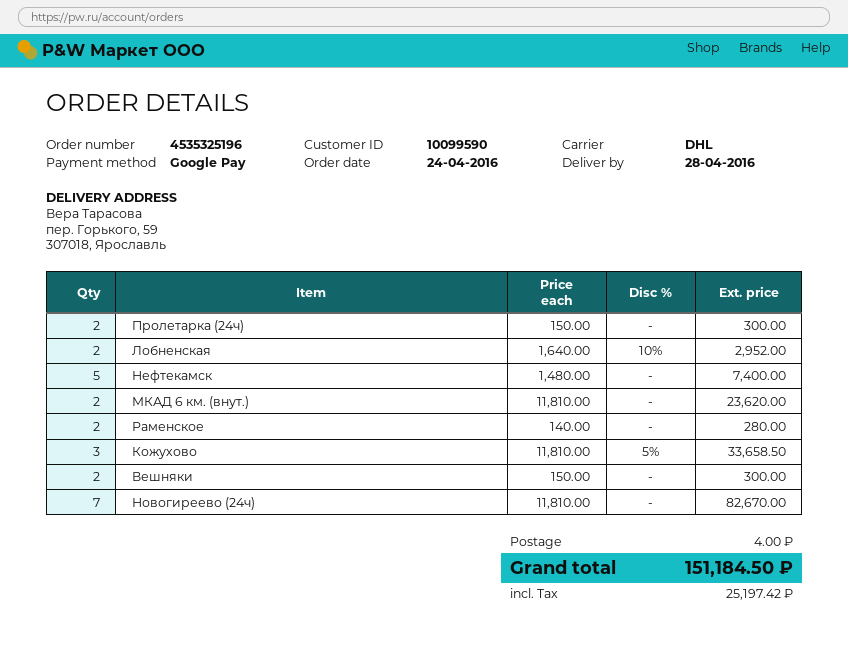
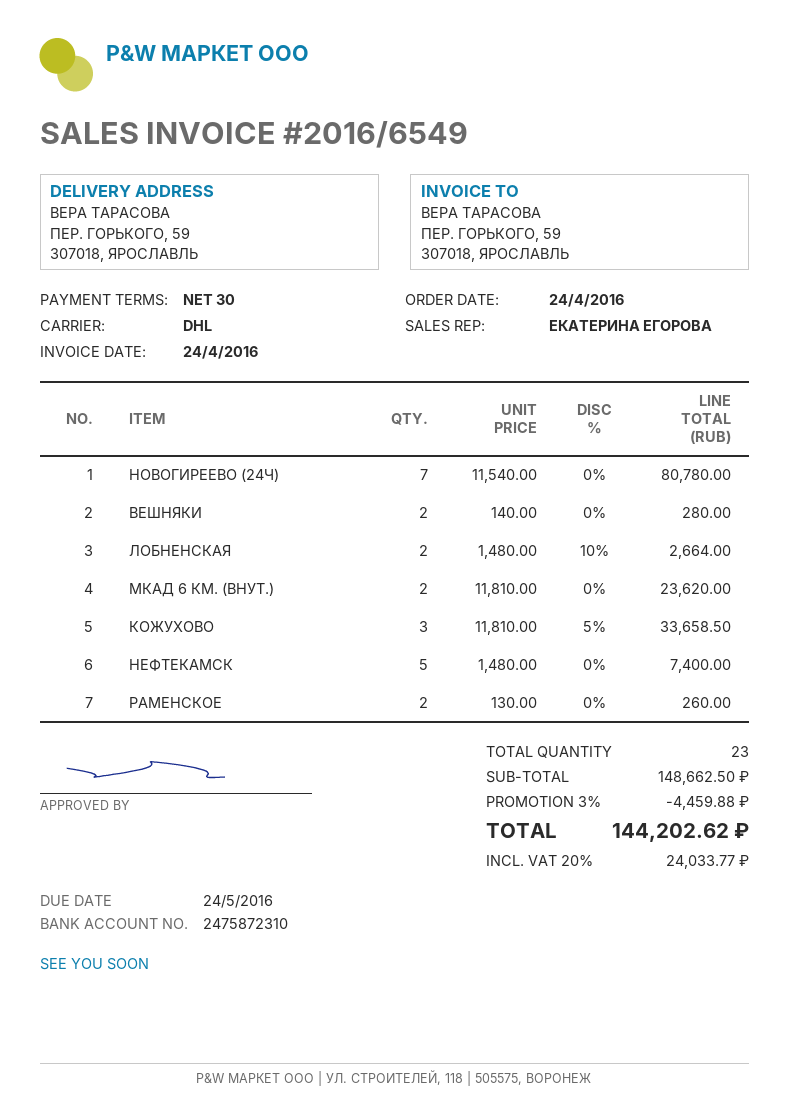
Пролетарка (24ч): 2 x 150.00 = 300.00 -> none
Лобненская: 2 x 1640.00 - 10% = 2952.00 -> 2 x 1480.00 - 10% = 2664.00
Раменское: 2 x 140.00 = 280.00 -> 2 x 130.00 = 260.00
Вешняки: 2 x 150.00 = 300.00 -> 2 x 140.00 = 280.00
Новогиреево (24ч): 7 x 11810.00 = 82670.00 -> 7 x 11540.00 = 80780.00
discount: none -> 3% = 4459.88
shipping: 4.00 -> none
tax: 25197.42 -> 24033.77
total: 151184.50 -> 144202.62

